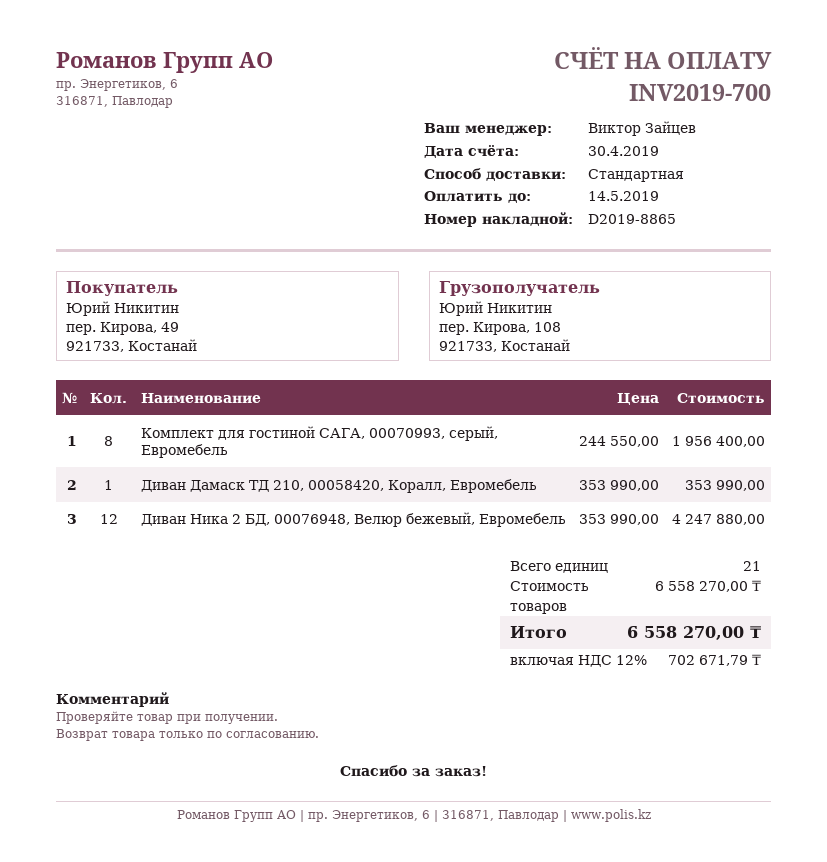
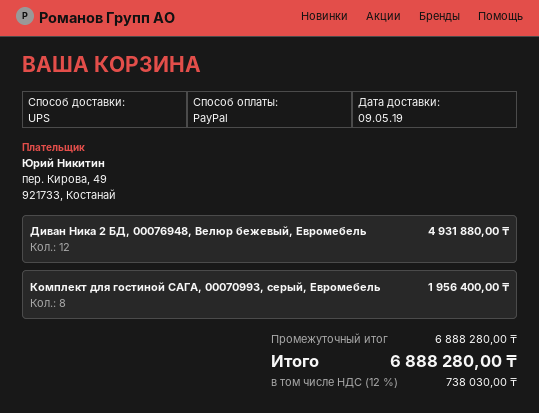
shipping method: standard -> UPS
Диван Дамаск ТД 210, 00058420, Коралл, Евромебель: 1 for 353990.00 -> none
Диван Ника 2 БД, 00076948, Велюр бежевый, Евромебель: 12 for 4247880.00 -> 12 for 4931880.00
subtotal: 6558270.00 -> 6888280.00
tax: 12% = 702671.79 -> 12% = 738030.00
total: 6558270.00 -> 6888280.00

